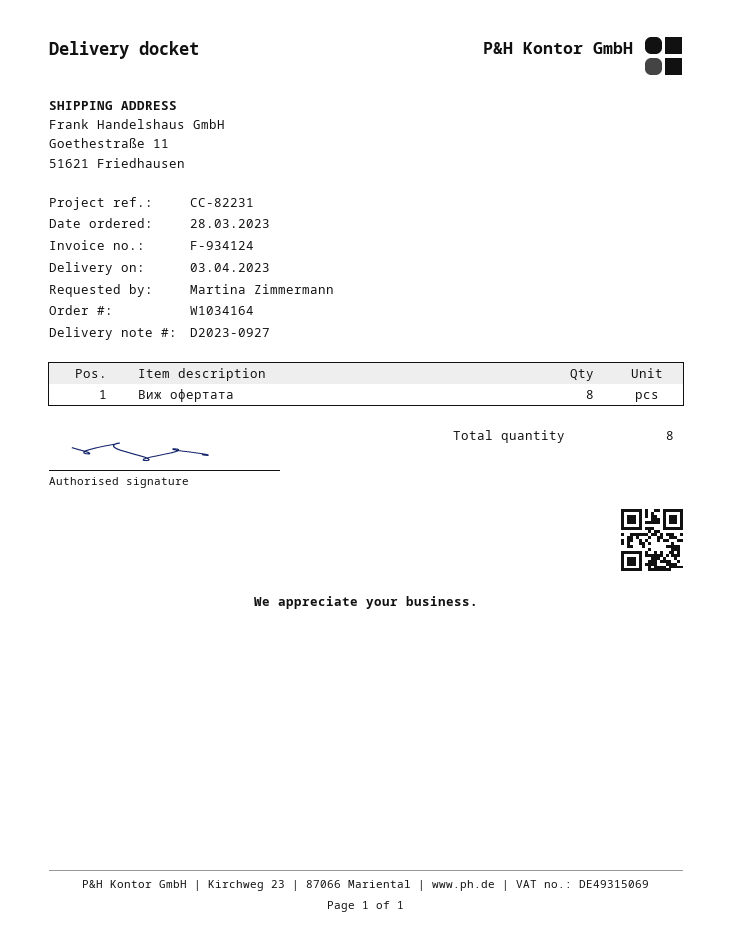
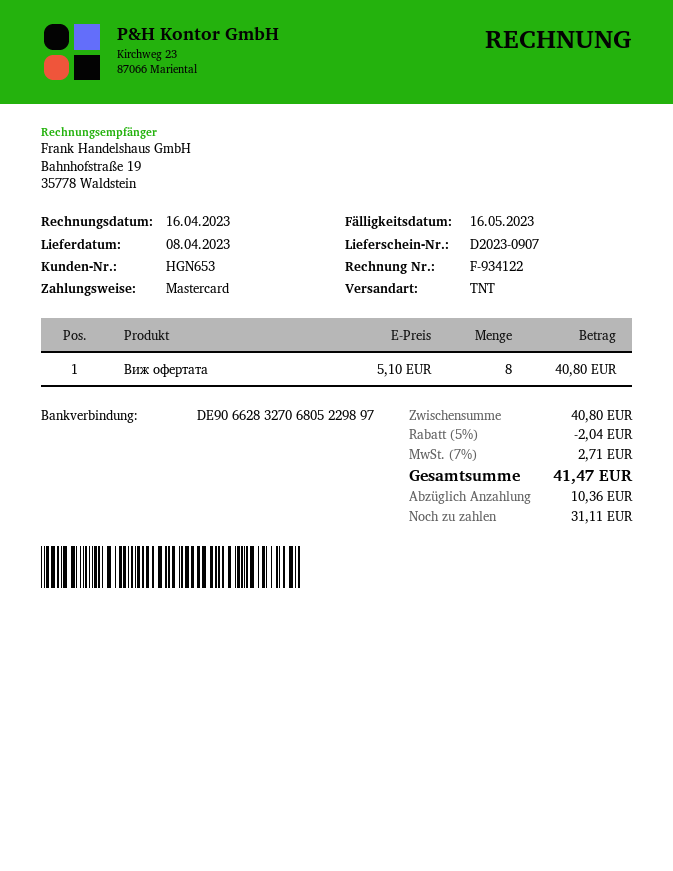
delivery note number: D2023-0927 -> D2023-0907
delivery date: 2023-04-03 -> 2023-04-08
invoice number: F-934124 -> F-934122

